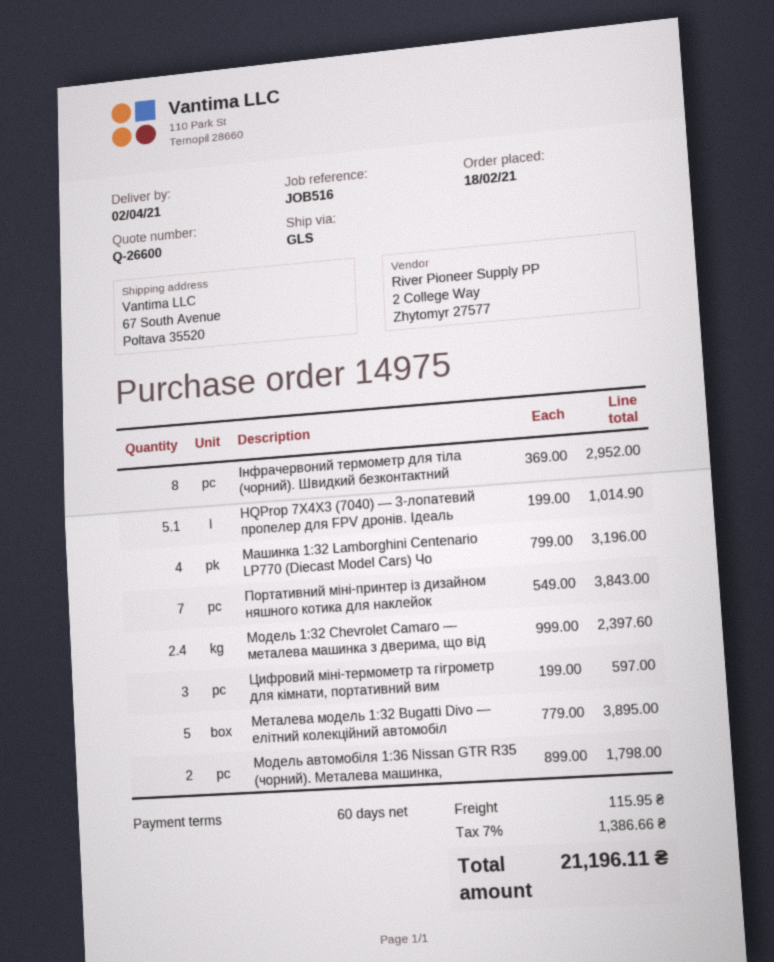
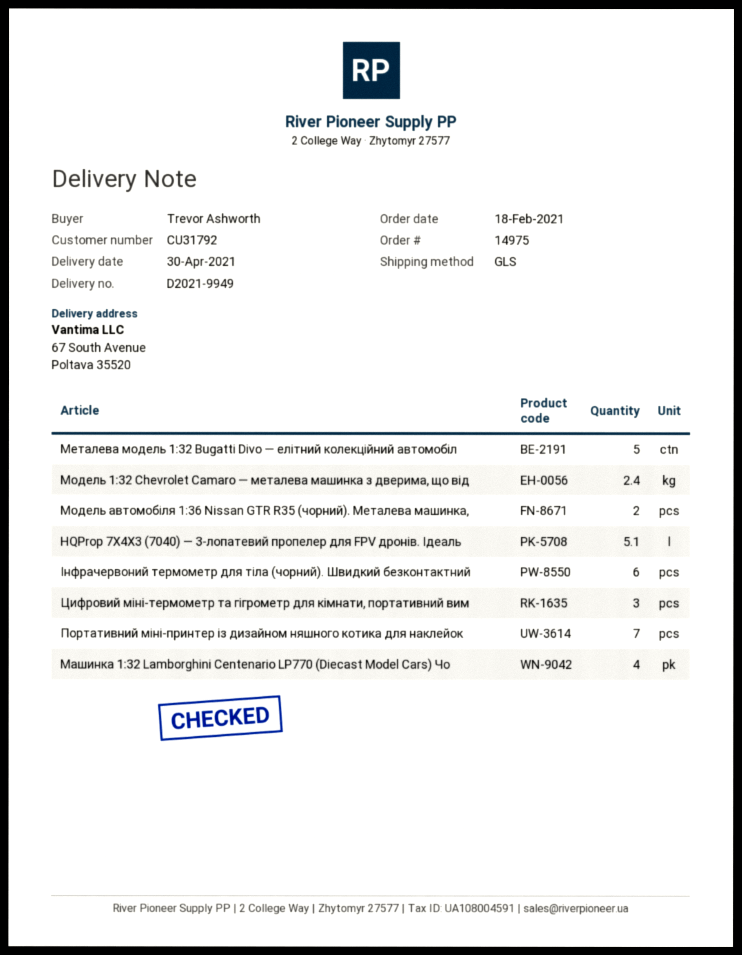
delivery date: 2021-04-02 -> 2021-04-30
Інфрачервоний термометр для тіла (чорний). Швидкий безконтактний: 8 -> 6

